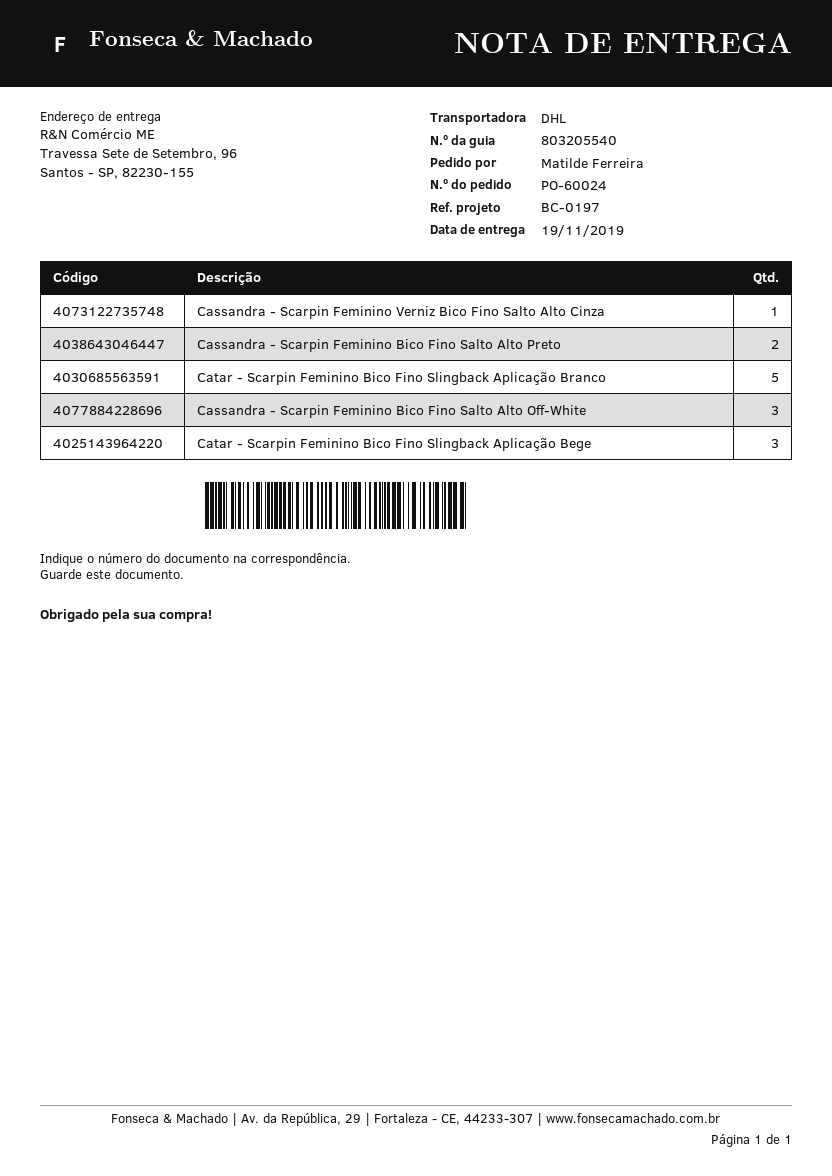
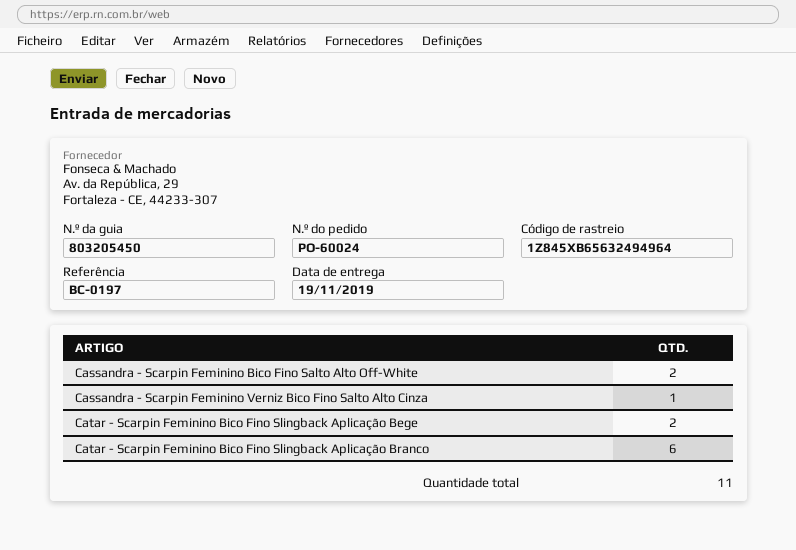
delivery note number: 803205540 -> 803205450
Cassandra - Scarpin Feminino Bico Fino Salto Alto Preto: 2 -> none
Catar - Scarpin Feminino Bico Fino Slingback Aplicação Branco: 5 -> 6
Cassandra - Scarpin Feminino Bico Fino Salto Alto Off-White: 3 -> 2
Catar - Scarpin Feminino Bico Fino Slingback Aplicação Bege: 3 -> 2

